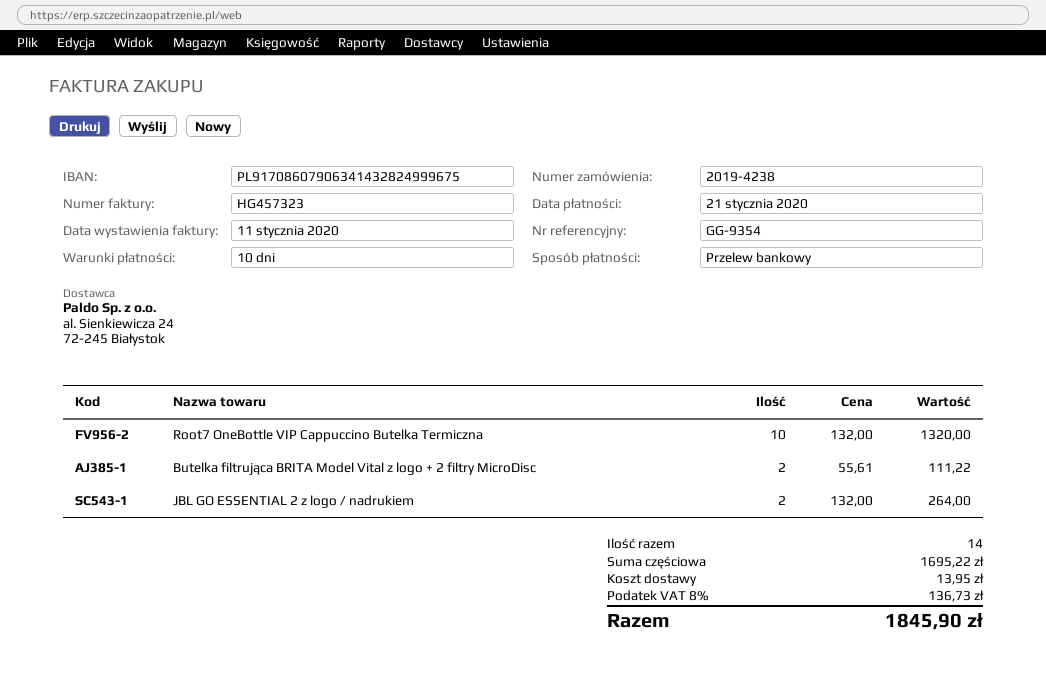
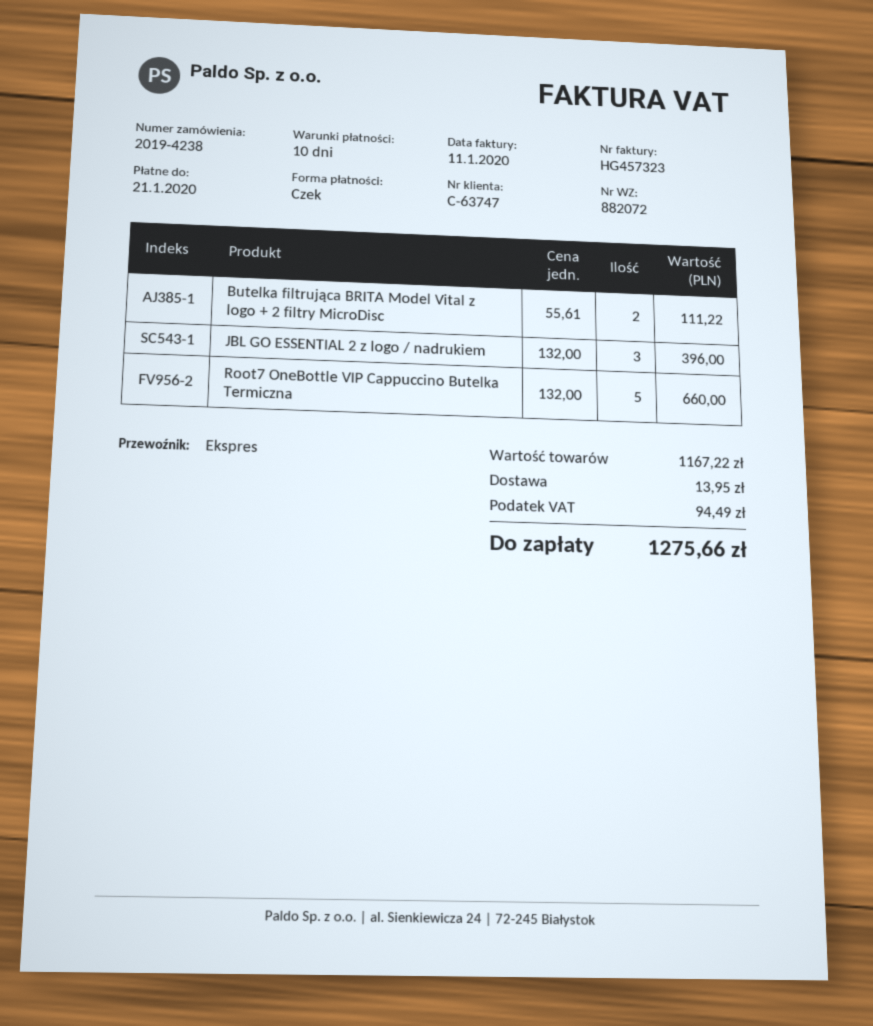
payment method: bank transfer -> cheque
Root7 OneBottle VIP Cappuccino Butelka Termiczna: 10 x 132.00 = 1320.00 -> 5 x 132.00 = 660.00
JBL GO ESSENTIAL 2 z logo / nadrukiem: 2 x 132.00 = 264.00 -> 3 x 132.00 = 396.00
subtotal: 1695.22 -> 1167.22
tax: 136.73 -> 94.49
total: 1845.90 -> 1275.66

